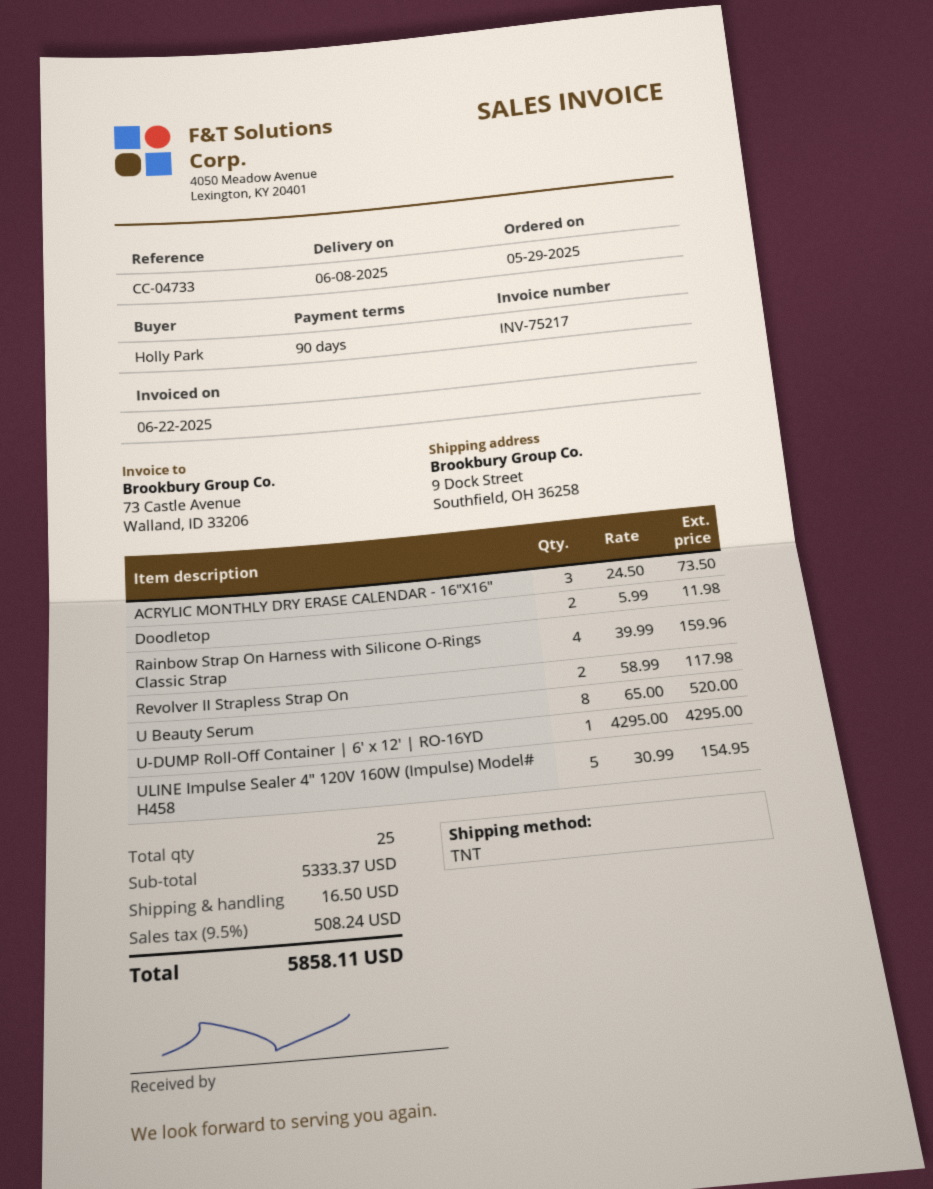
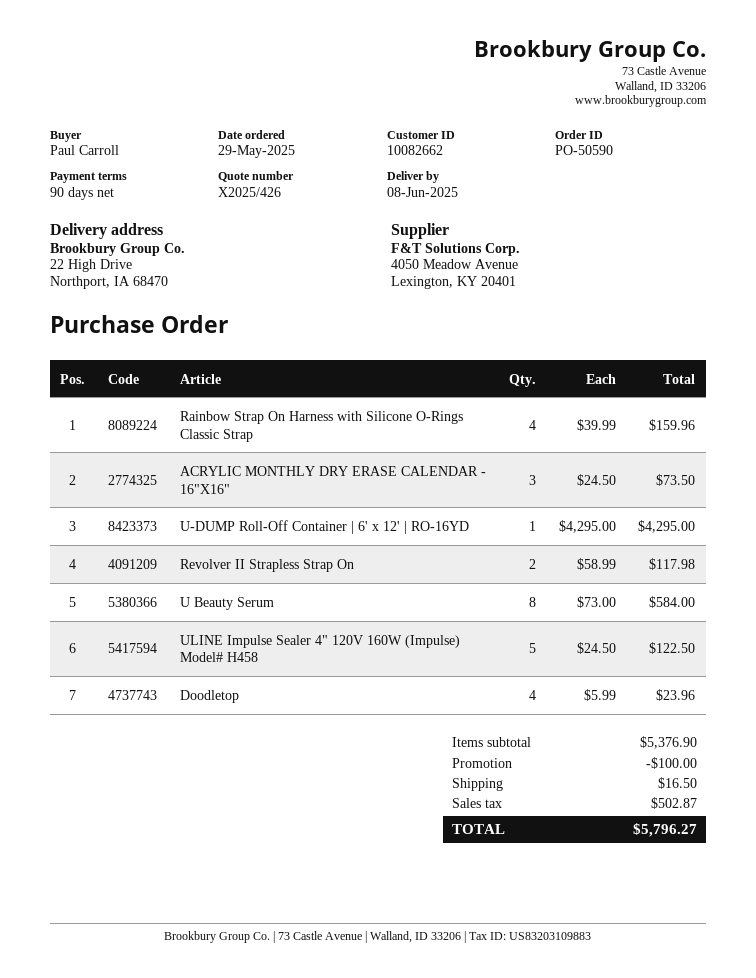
ordered by: Holly Park -> Paul Carroll
ship to: 9 Dock Street, Southfield, OH 36258 -> 22 High Drive, Northport, IA 68470
Doodletop: 2 x 5.99 = 11.98 -> 4 x 5.99 = 23.96
U Beauty Serum: 8 x 65.00 = 520.00 -> 8 x 73.00 = 584.00
ULINE Impulse Sealer 4" 120V 160W (Impulse) Model# H458: 5 x 30.99 = 154.95 -> 5 x 24.50 = 122.50
subtotal: 5333.37 -> 5376.90
discount: none -> 100.00
tax: 508.24 -> 502.87
total: 5858.11 -> 5796.27

